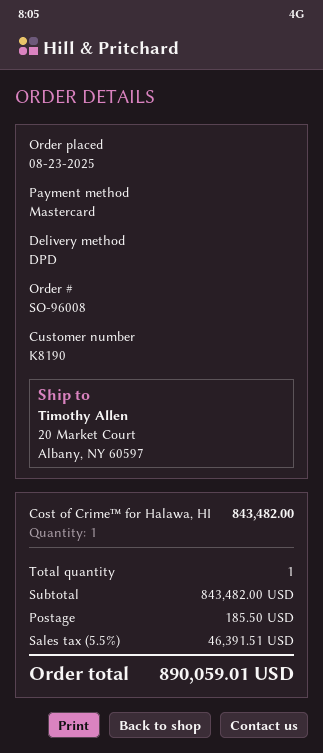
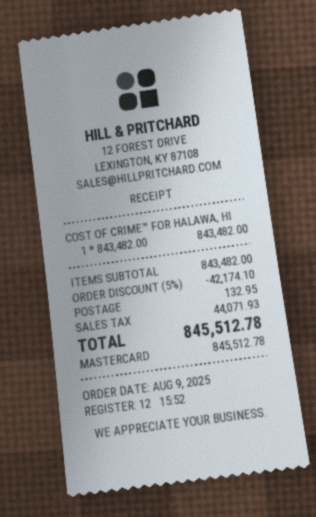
order date: 2025-08-23 -> 2025-08-09
discount: none -> 5% = 42174.10
shipping: 185.50 -> 132.95
tax: 46391.51 -> 44071.93
total: 890059.01 -> 845512.78

